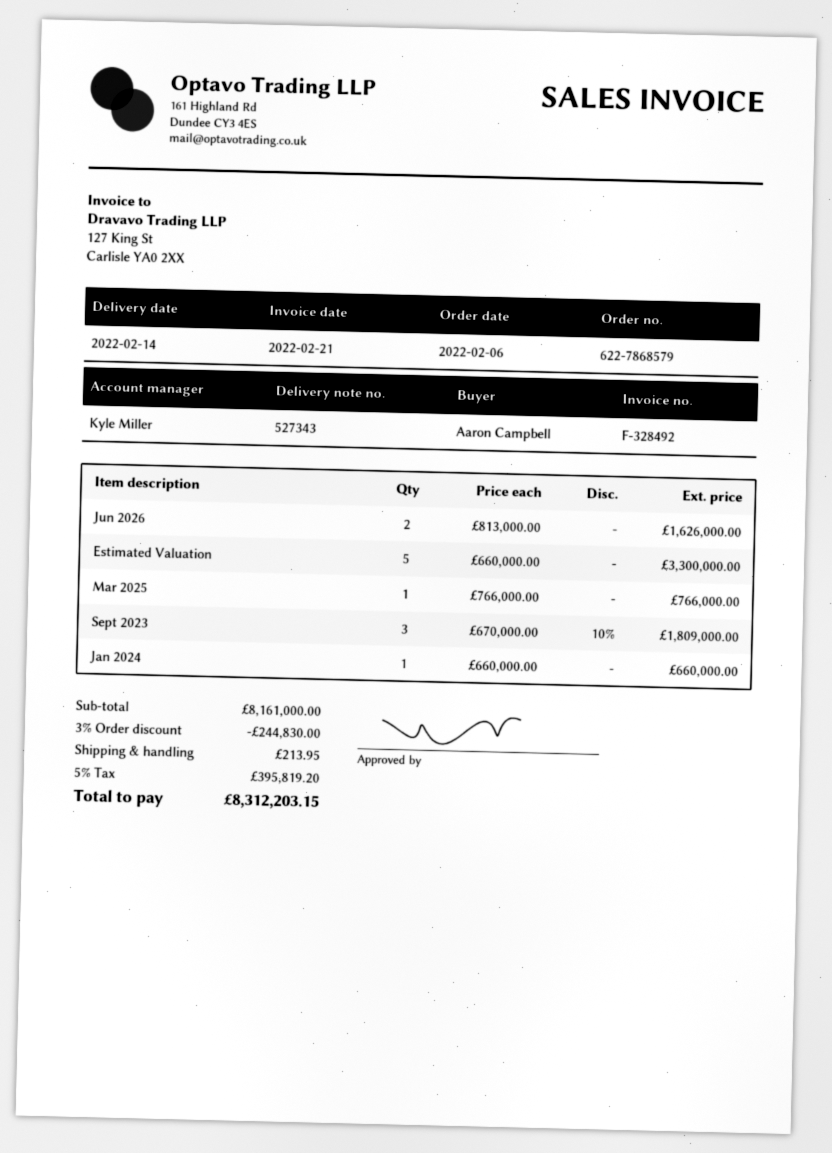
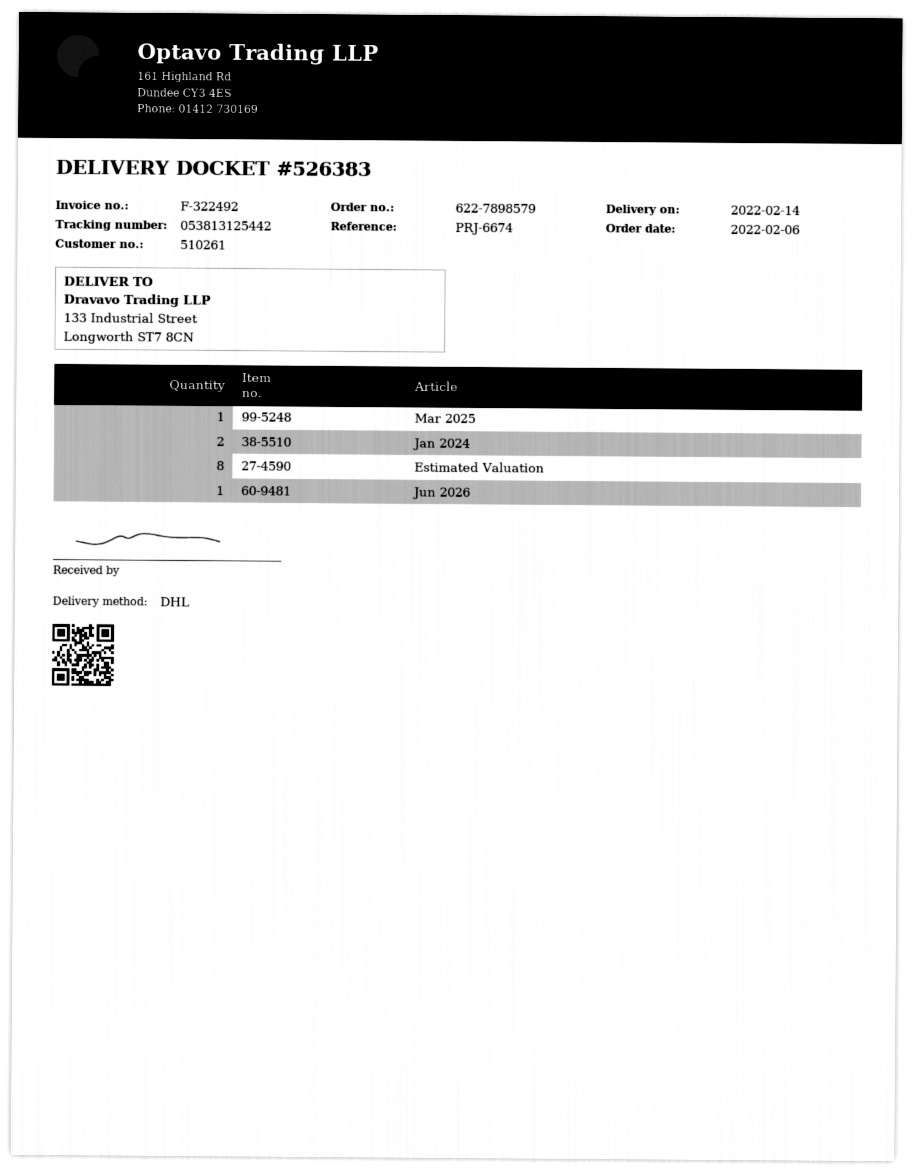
order number: 622-7868579 -> 622-7898579
delivery note number: 527343 -> 526383
invoice number: F-328492 -> F-322492
Jun 2026: 2 -> 1
Estimated Valuation: 5 -> 8
Sept 2023: 3 -> none
Jan 2024: 1 -> 2

